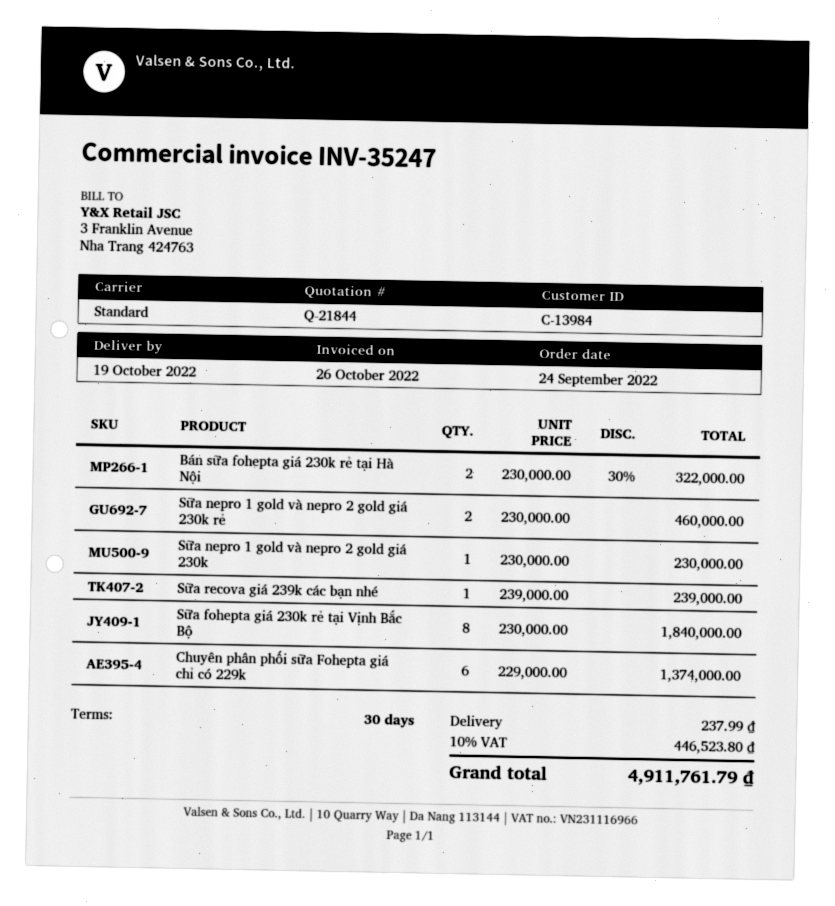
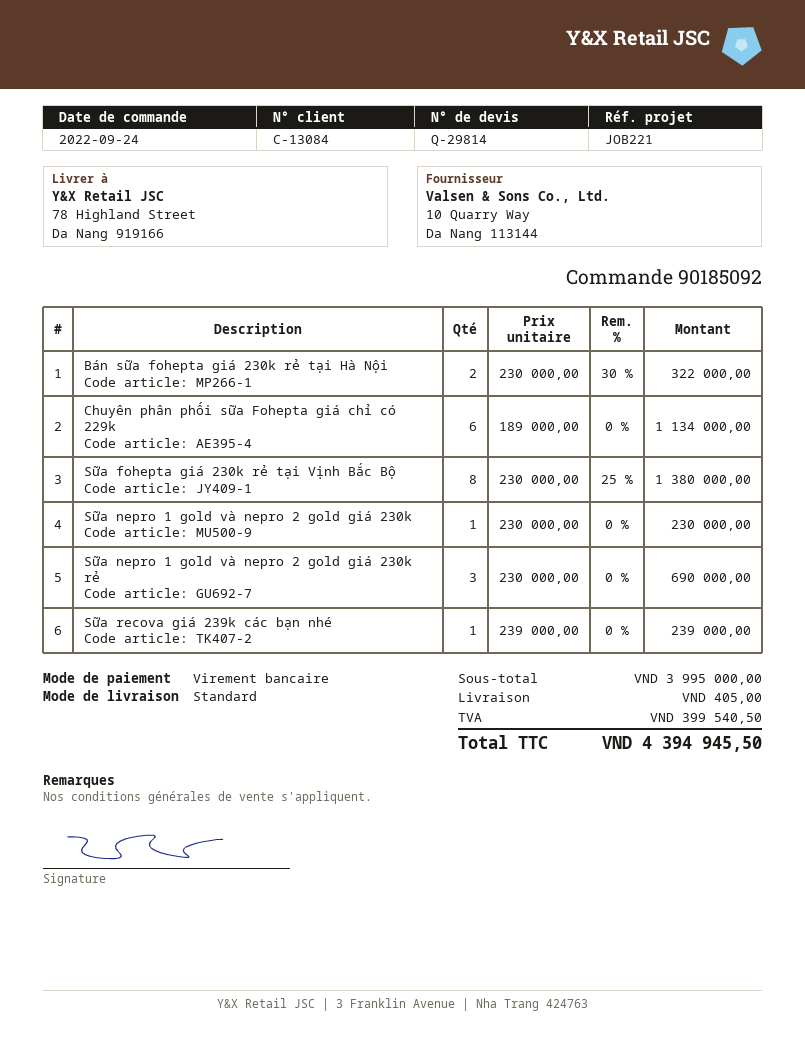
quote number: Q-21844 -> Q-29814
customer number: C-13984 -> C-13084
Sữa nepro 1 gold và nepro 2 gold giá 230k rẻ: 2 x 230000.00 = 460000.00 -> 3 x 230000.00 = 690000.00
Sữa fohepta giá 230k rẻ tại Vịnh Bắc Bộ: 8 x 230000.00 = 1840000.00 -> 8 x 230000.00 - 25% = 1380000.00
Chuyên phân phối sữa Fohepta giá chỉ có 229k: 6 x 229000.00 = 1374000.00 -> 6 x 189000.00 = 1134000.00
shipping: 237.99 -> 405.00
tax: 446523.80 -> 399540.50
total: 4911761.79 -> 4394945.50

